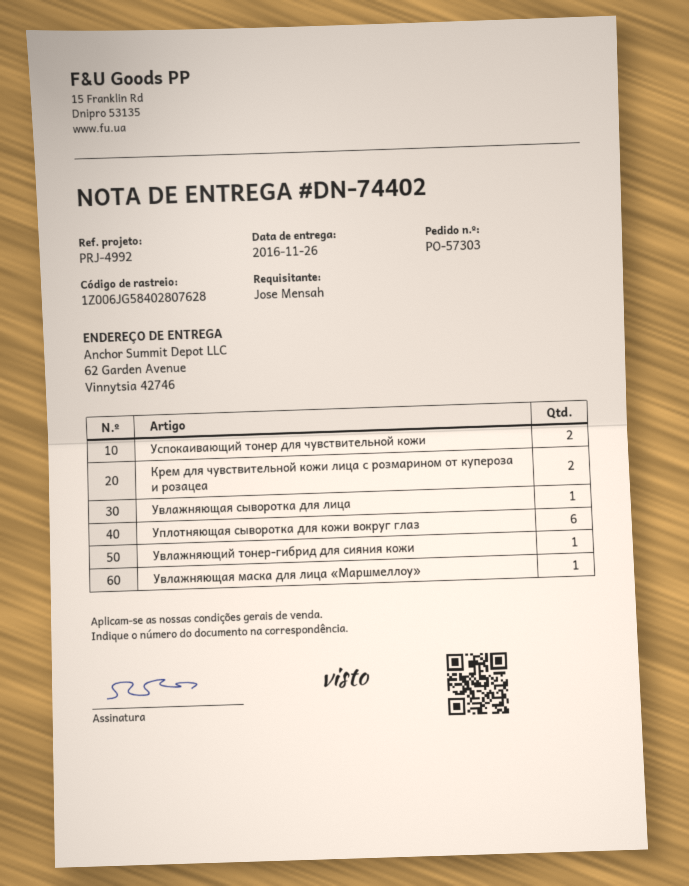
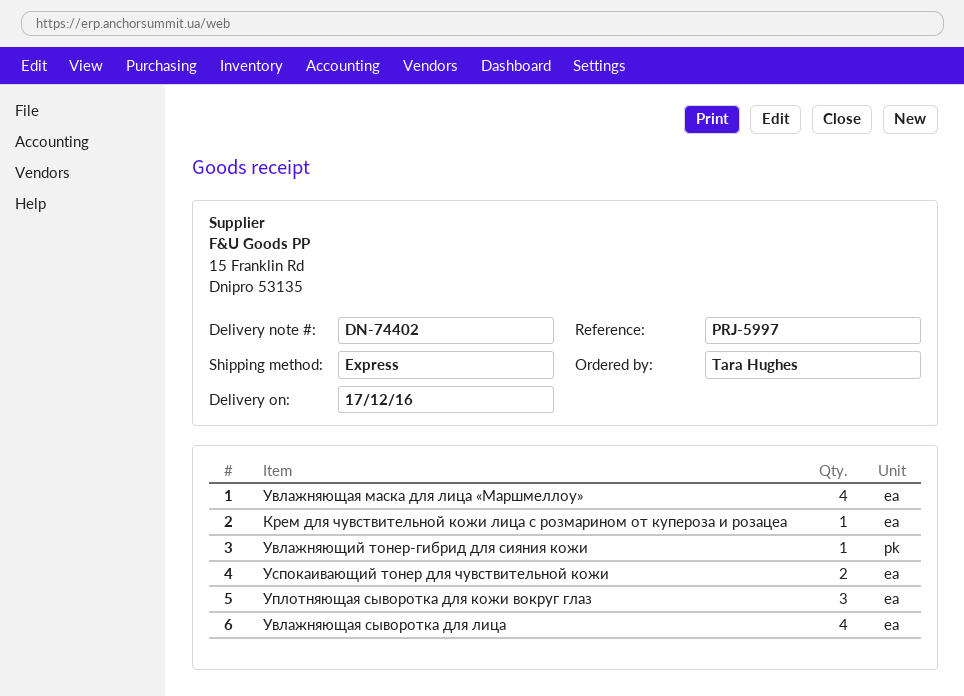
delivery date: 2016-11-26 -> 2016-12-17
reference: PRJ-4992 -> PRJ-5997
ordered by: Jose Mensah -> Tara Hughes
Крем для чувствительной кожи лица с розмарином от купероза и розацеа: 2 -> 1
Увлажняющая сыворотка для лица: 1 -> 4
Уплотняющая сыворотка для кожи вокруг глаз: 6 -> 3
Увлажняющая маска для лица «Маршмеллоу»: 1 -> 4

